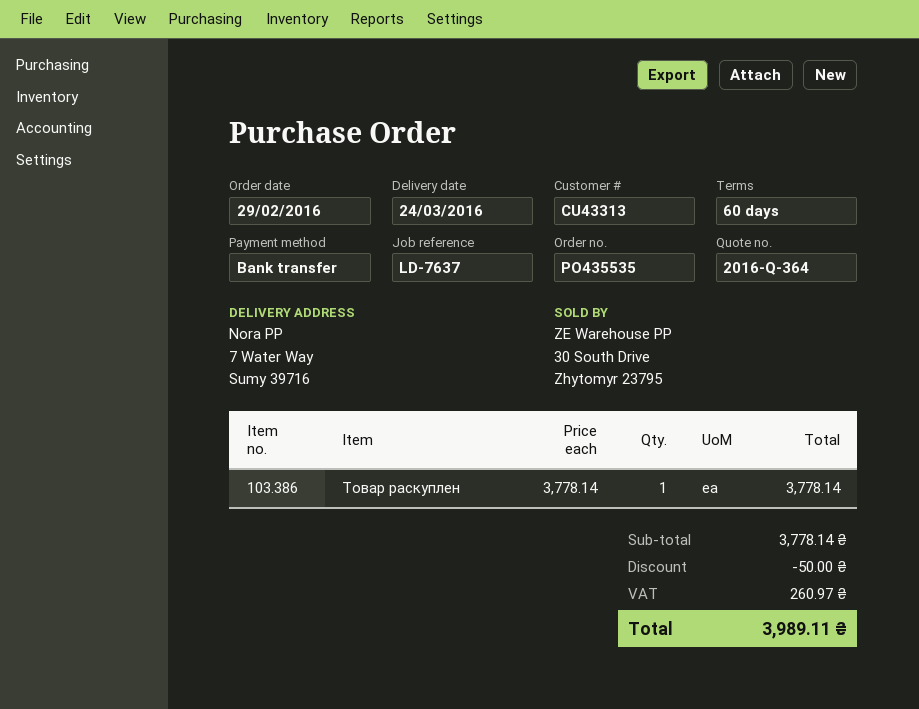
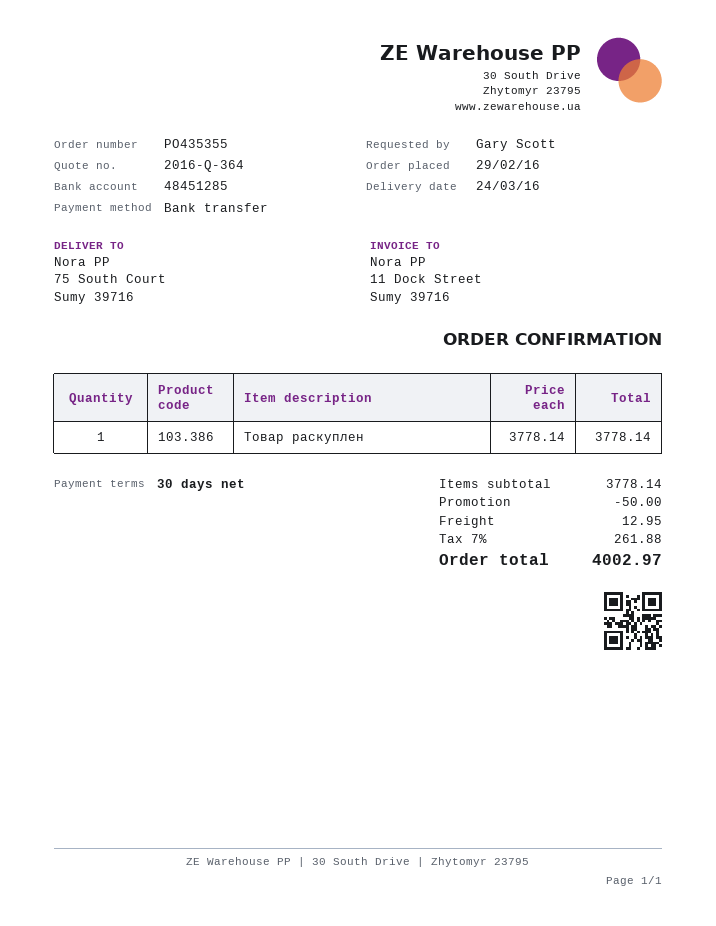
order number: PO435535 -> PO435355
payment terms: 60 days -> 30 days
ship to: 7 Water Way, Sumy 39716 -> 75 South Court, Sumy 39716
shipping: none -> 12.95
tax: 260.97 -> 261.88
total: 3989.11 -> 4002.97

